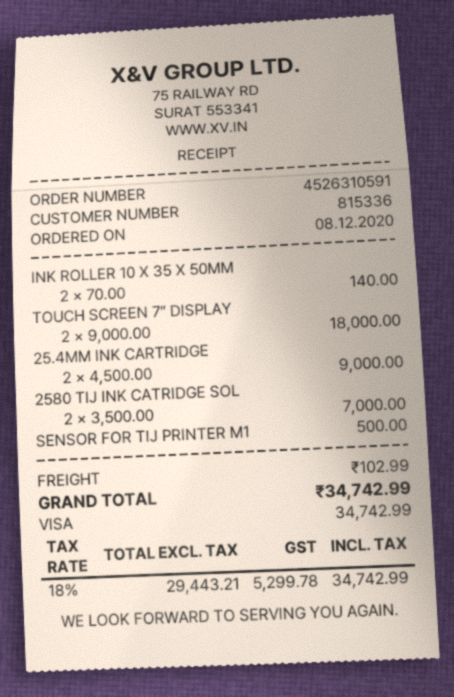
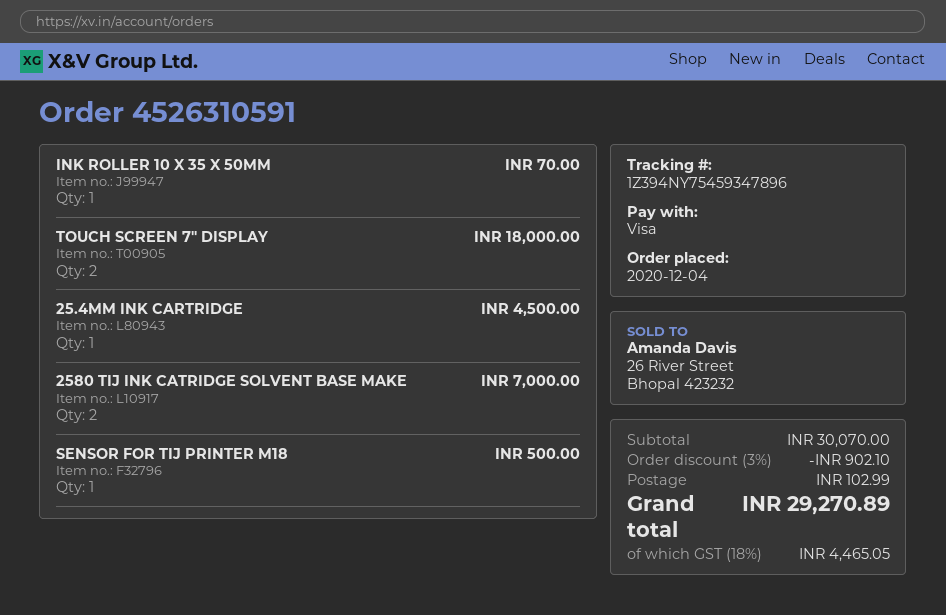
order date: 2020-12-08 -> 2020-12-04
INK ROLLER 10 X 35 X 50MM: 2 for 140.00 -> 1 for 70.00
25.4MM INK CARTRIDGE: 2 for 9000.00 -> 1 for 4500.00
discount: none -> 3% = 902.10
tax: 18% = 5299.78 -> 18% = 4465.05
total: 34742.99 -> 29270.89

